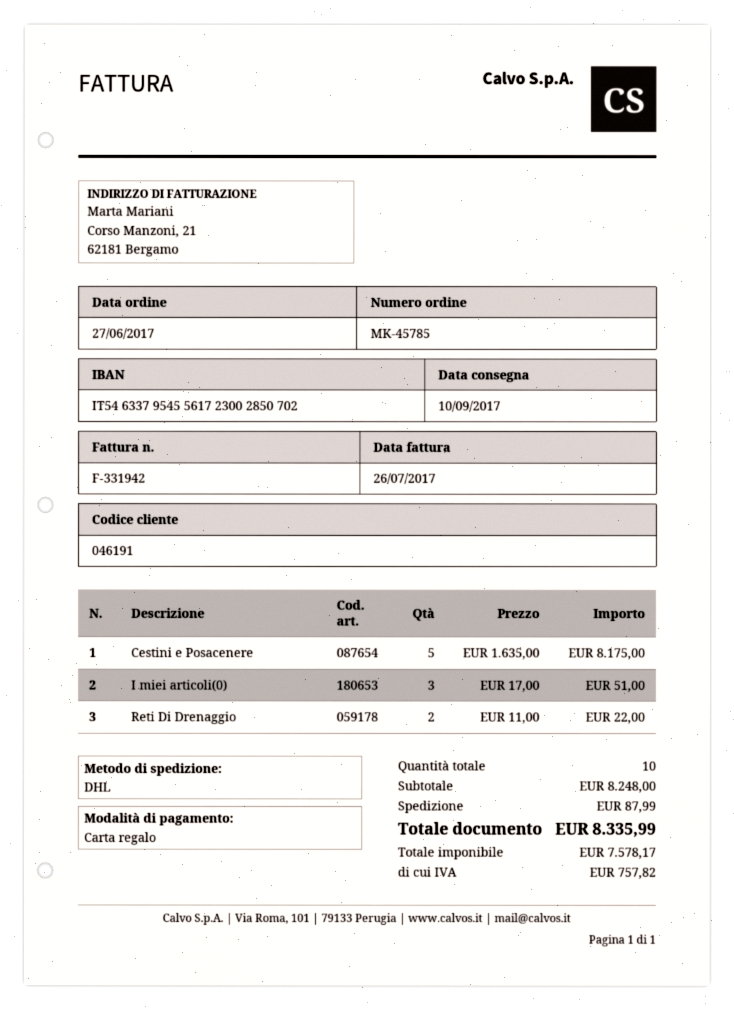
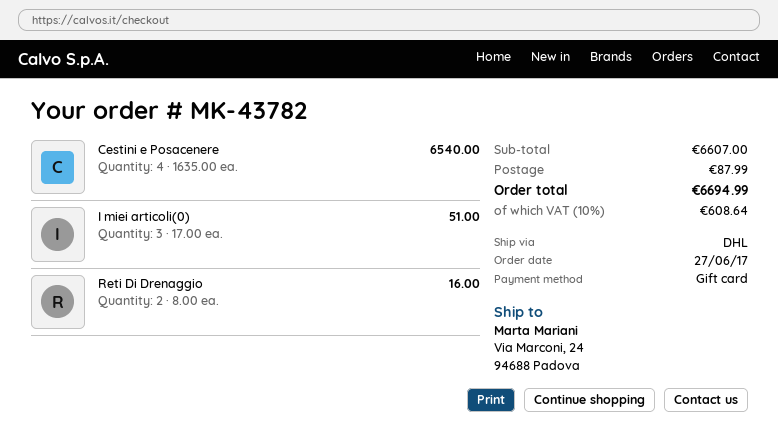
order number: MK-45785 -> MK-43782
Cestini e Posacenere: 5 x 1635.00 = 8175.00 -> 4 x 1635.00 = 6540.00
Reti Di Drenaggio: 2 x 11.00 = 22.00 -> 2 x 8.00 = 16.00
subtotal: 8248.00 -> 6607.00
tax: 757.82 -> 608.64
total: 8335.99 -> 6694.99

